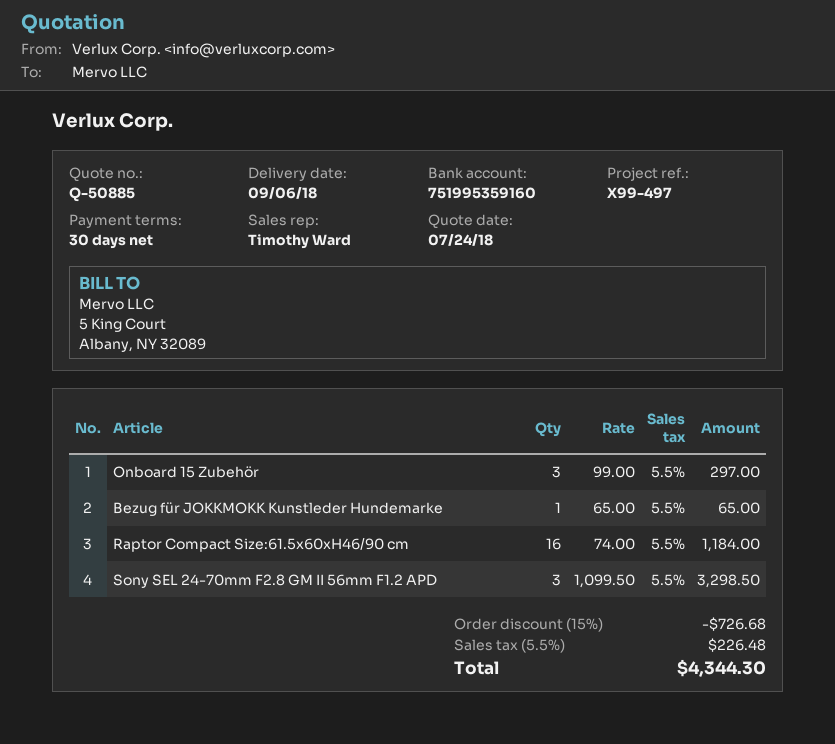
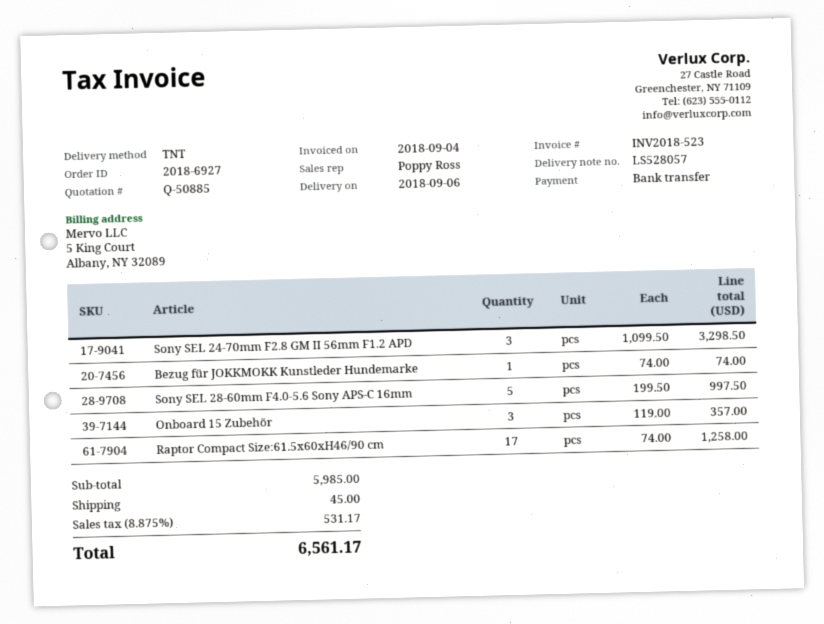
sales rep: Timothy Ward -> Poppy Ross
Onboard 15 Zubehör: 3 x 99.00 = 297.00 -> 3 x 119.00 = 357.00
Bezug für JOKKMOKK Kunstleder Hundemarke: 1 x 65.00 = 65.00 -> 1 x 74.00 = 74.00
Raptor Compact Size:61.5x60xH46/90 cm: 16 x 74.00 = 1184.00 -> 17 x 74.00 = 1258.00
Sony SEL 28-60mm F4.0-5.6 Sony APS-C 16mm: none -> 5 x 199.50 = 997.50
discount: 15% = 726.68 -> none
shipping: none -> 45.00
tax: 5.5% = 226.48 -> 8.875% = 531.17
total: 4344.30 -> 6561.17

